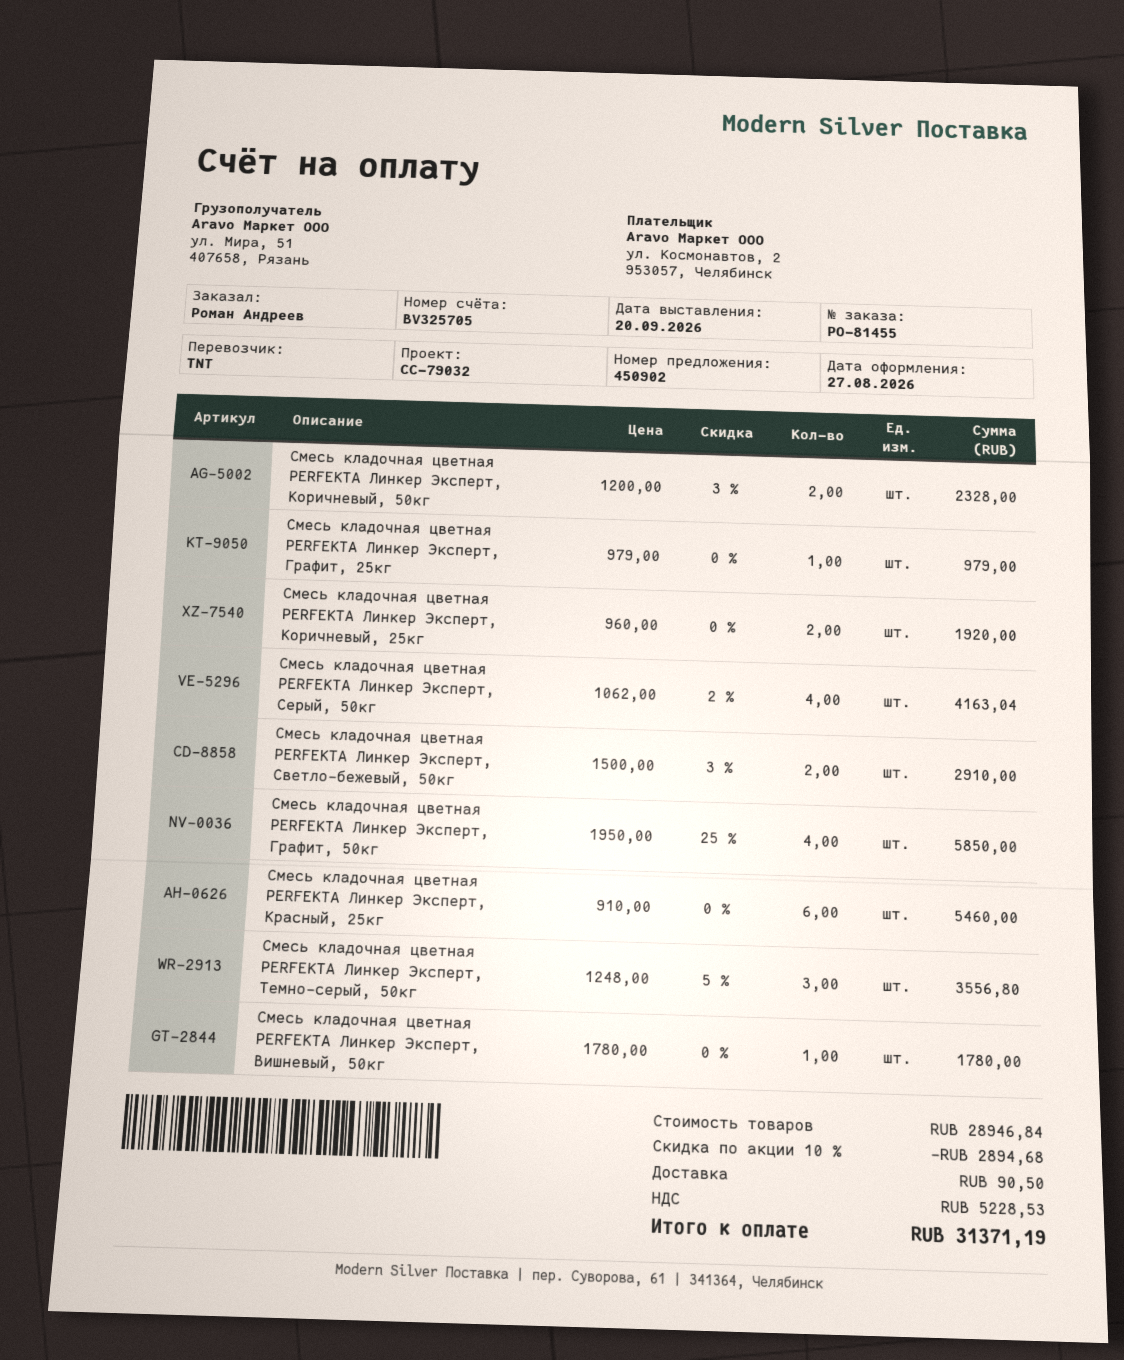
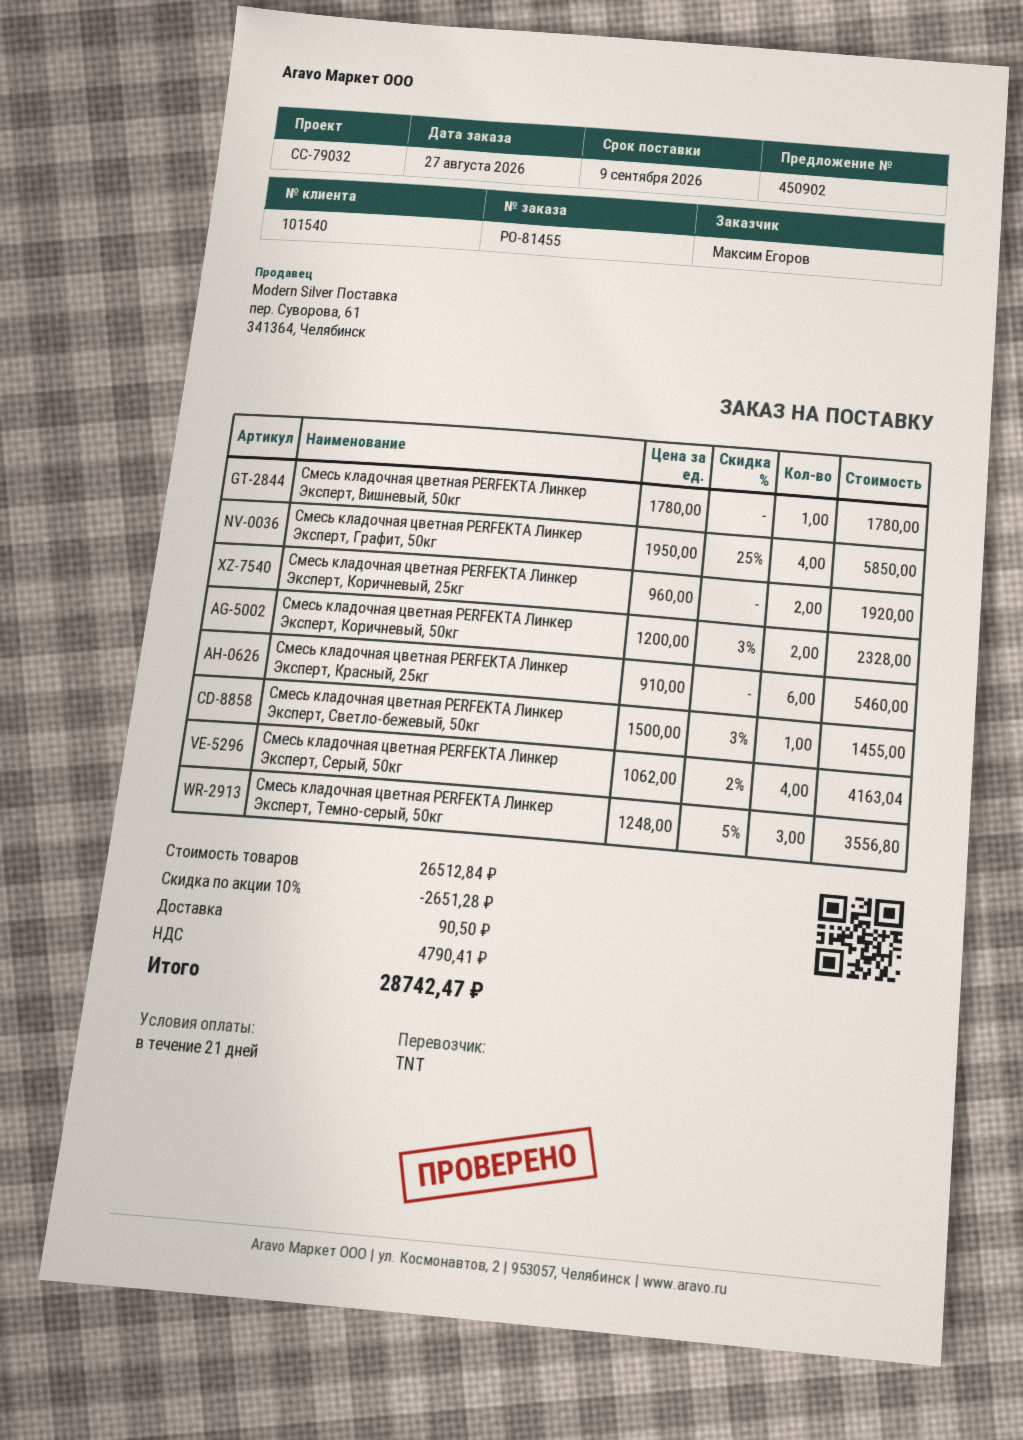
ordered by: Роман Андреев -> Максим Егоров
Смесь кладочная цветная PERFEKTA Линкер Эксперт, Графит, 25кг: 1 x 979.00 = 979.00 -> none
Смесь кладочная цветная PERFEKTA Линкер Эксперт, Светло-бежевый, 50кг: 2 x 1500.00 - 3% = 2910.00 -> 1 x 1500.00 - 3% = 1455.00
subtotal: 28946.84 -> 26512.84
discount: 10% = 2894.68 -> 10% = 2651.28
tax: 5228.53 -> 4790.41
total: 31371.19 -> 28742.47

